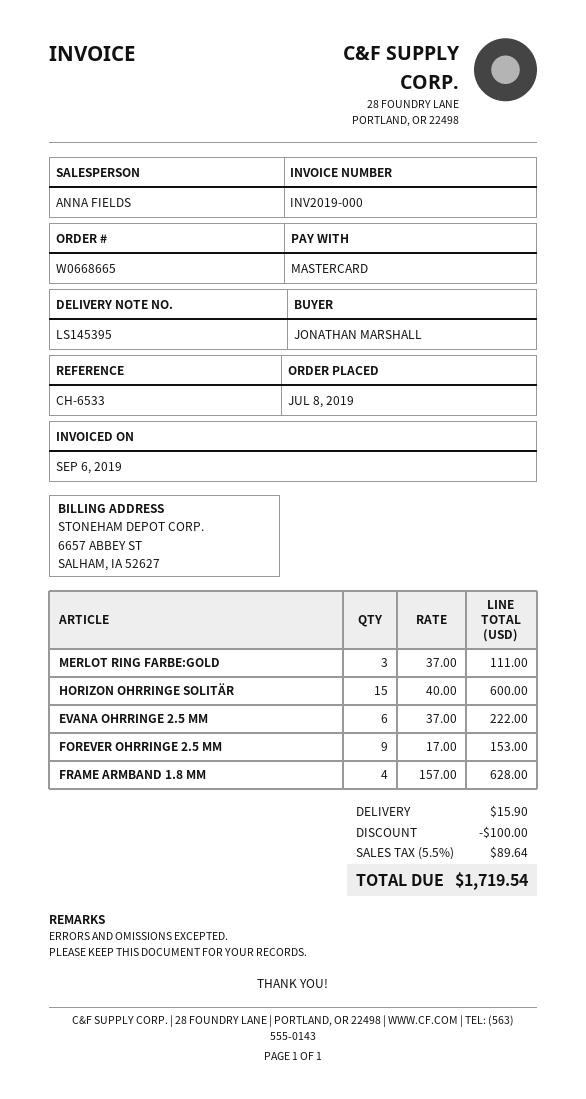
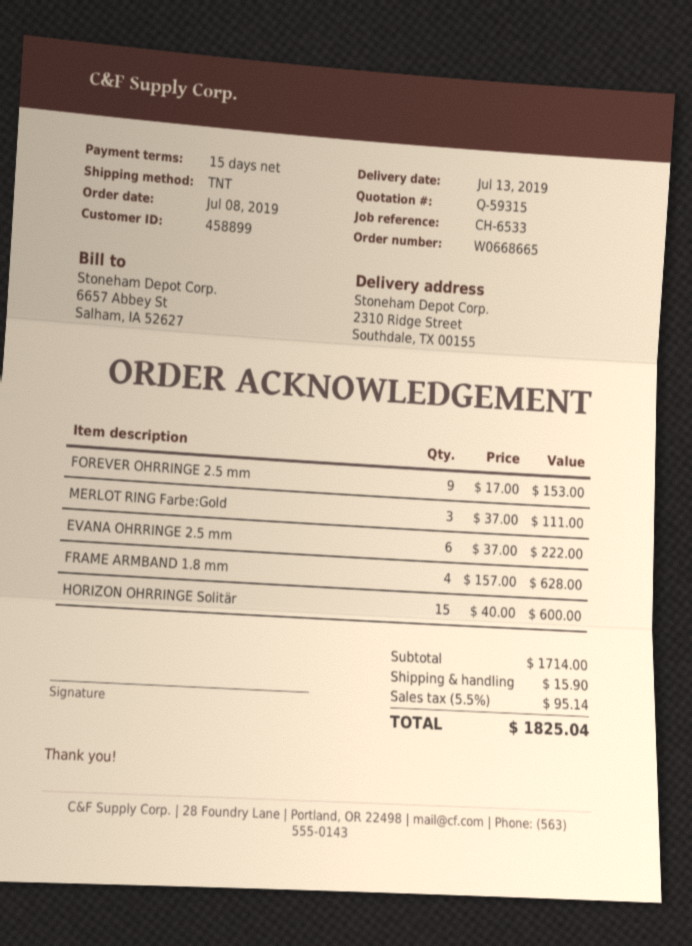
discount: 100.00 -> none
tax: 5.5% = 89.64 -> 5.5% = 95.14
total: 1719.54 -> 1825.04

